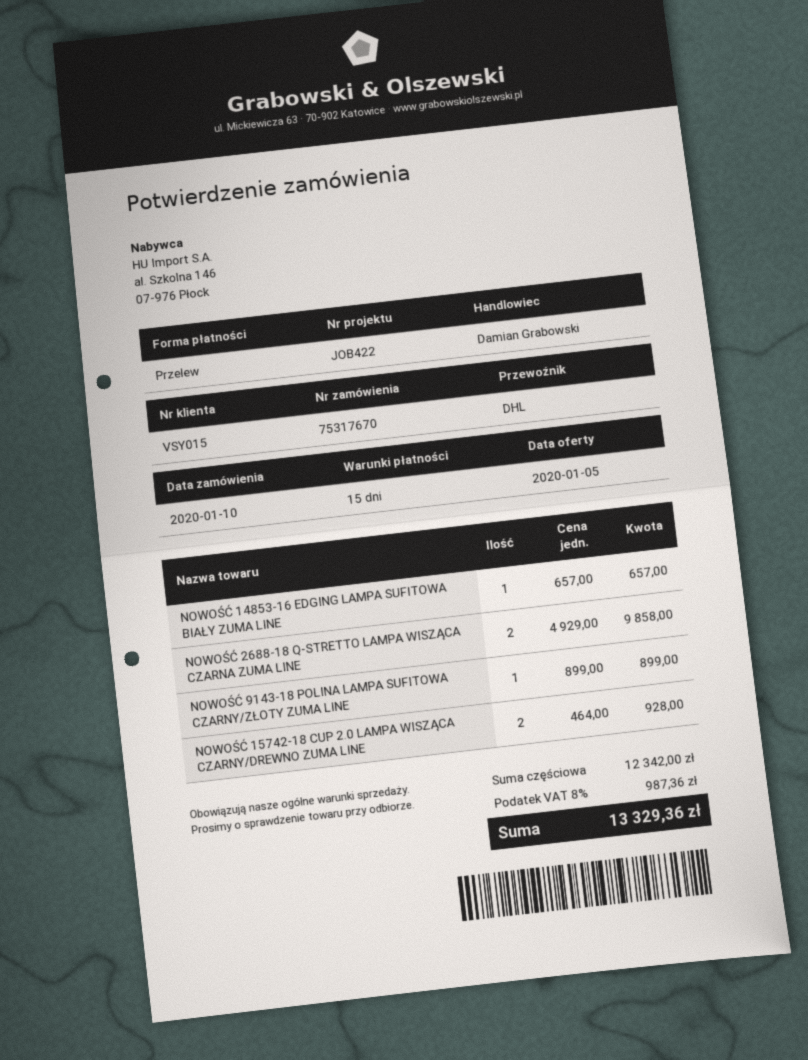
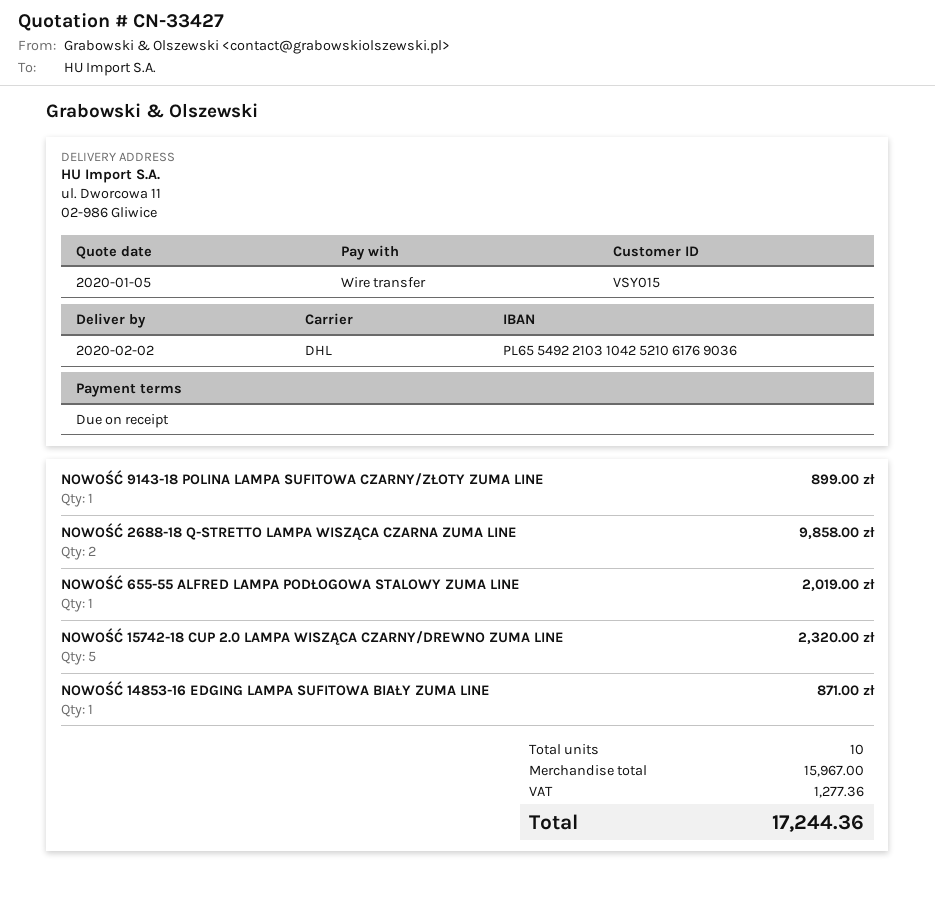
payment terms: 15 days -> on receipt
NOWOŚĆ 14853-16 EDGING LAMPA SUFITOWA BIAŁY ZUMA LINE: 1 for 657.00 -> 1 for 871.00
NOWOŚĆ 15742-18 CUP 2.0 LAMPA WISZĄCA CZARNY/DREWNO ZUMA LINE: 2 for 928.00 -> 5 for 2320.00
NOWOŚĆ 655-55 ALFRED LAMPA PODŁOGOWA STALOWY ZUMA LINE: none -> 1 for 2019.00
subtotal: 12342.00 -> 15967.00
tax: 987.36 -> 1277.36
total: 13329.36 -> 17244.36

